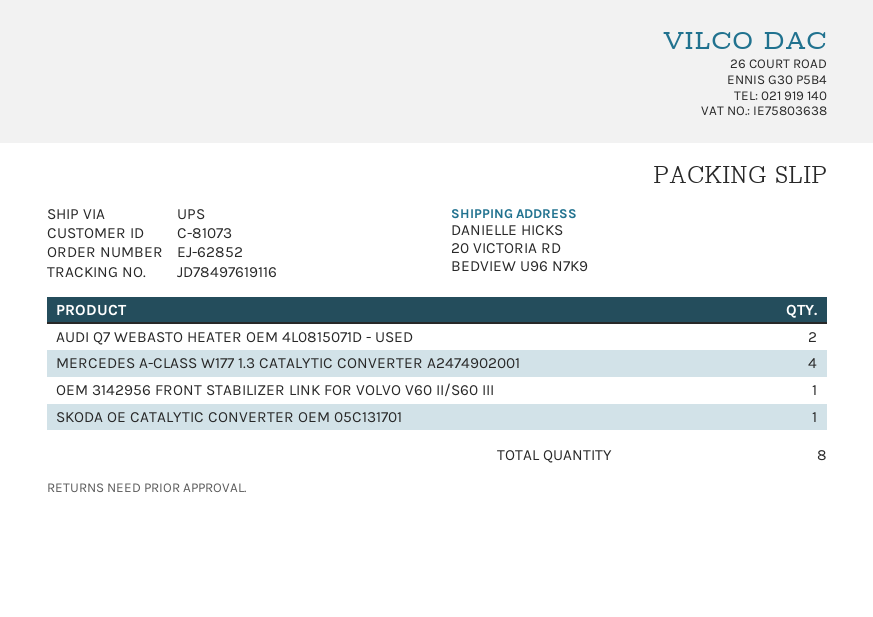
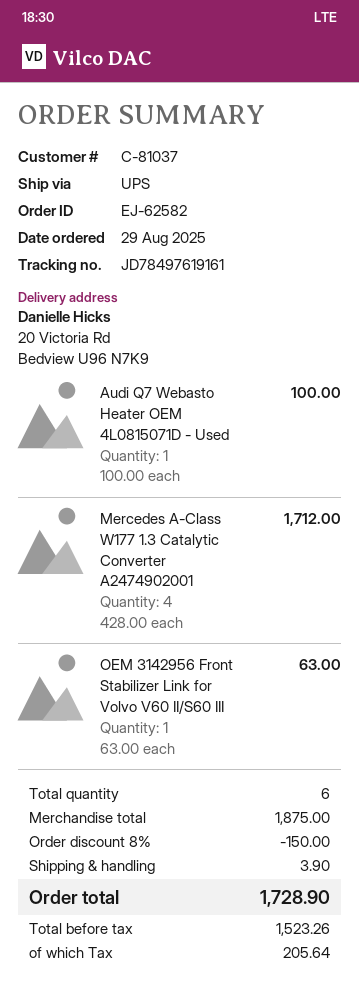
order number: EJ-62852 -> EJ-62582
customer number: C-81073 -> C-81037
tracking number: JD78497619116 -> JD78497619161
AUDI Q7 WEBASTO HEATER OEM 4L0815071D - USED: 2 -> 1
SKODA OE CATALYTIC CONVERTER OEM 05C131701: 1 -> none
total quantity: 8 -> 6

